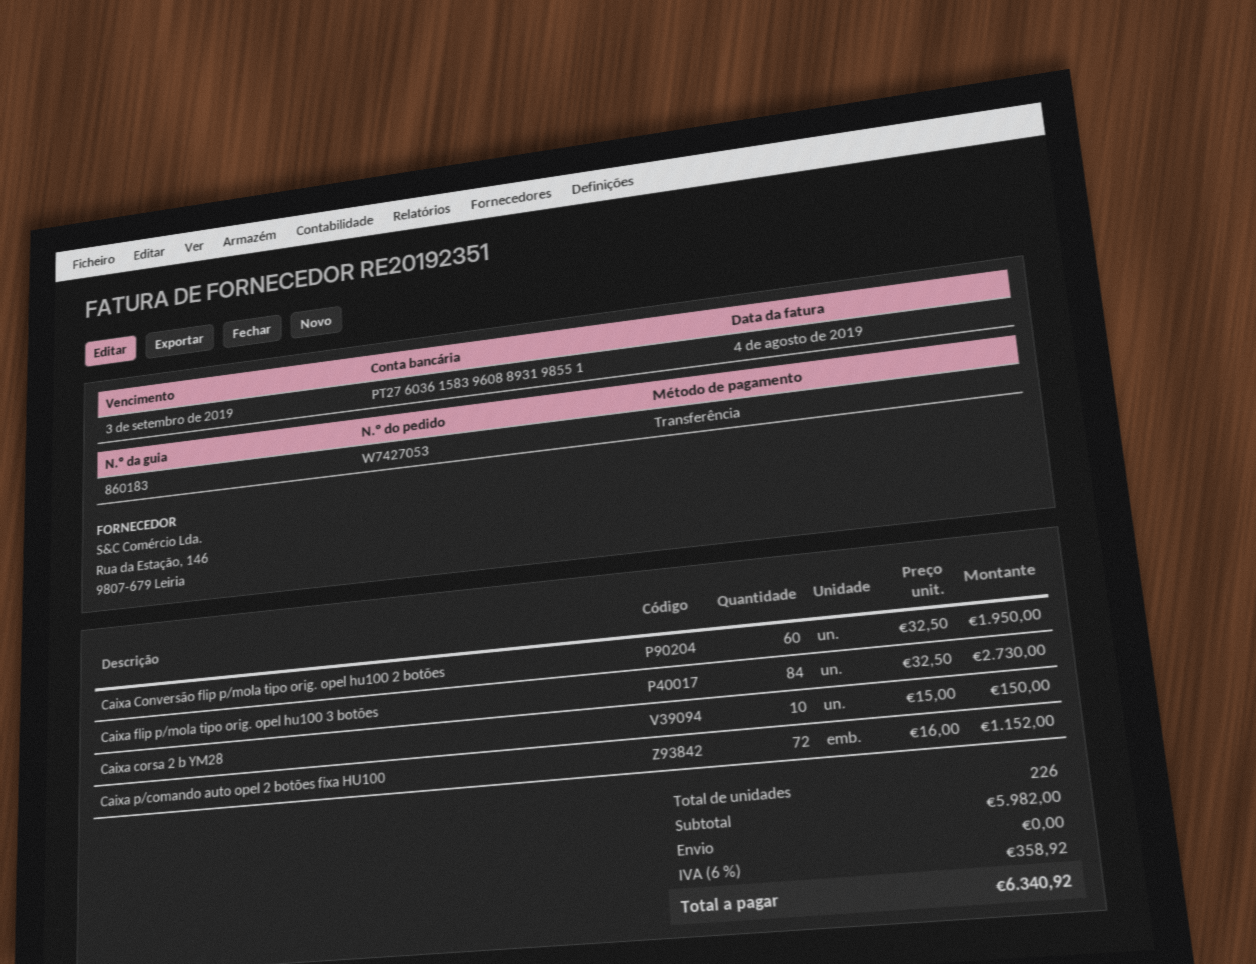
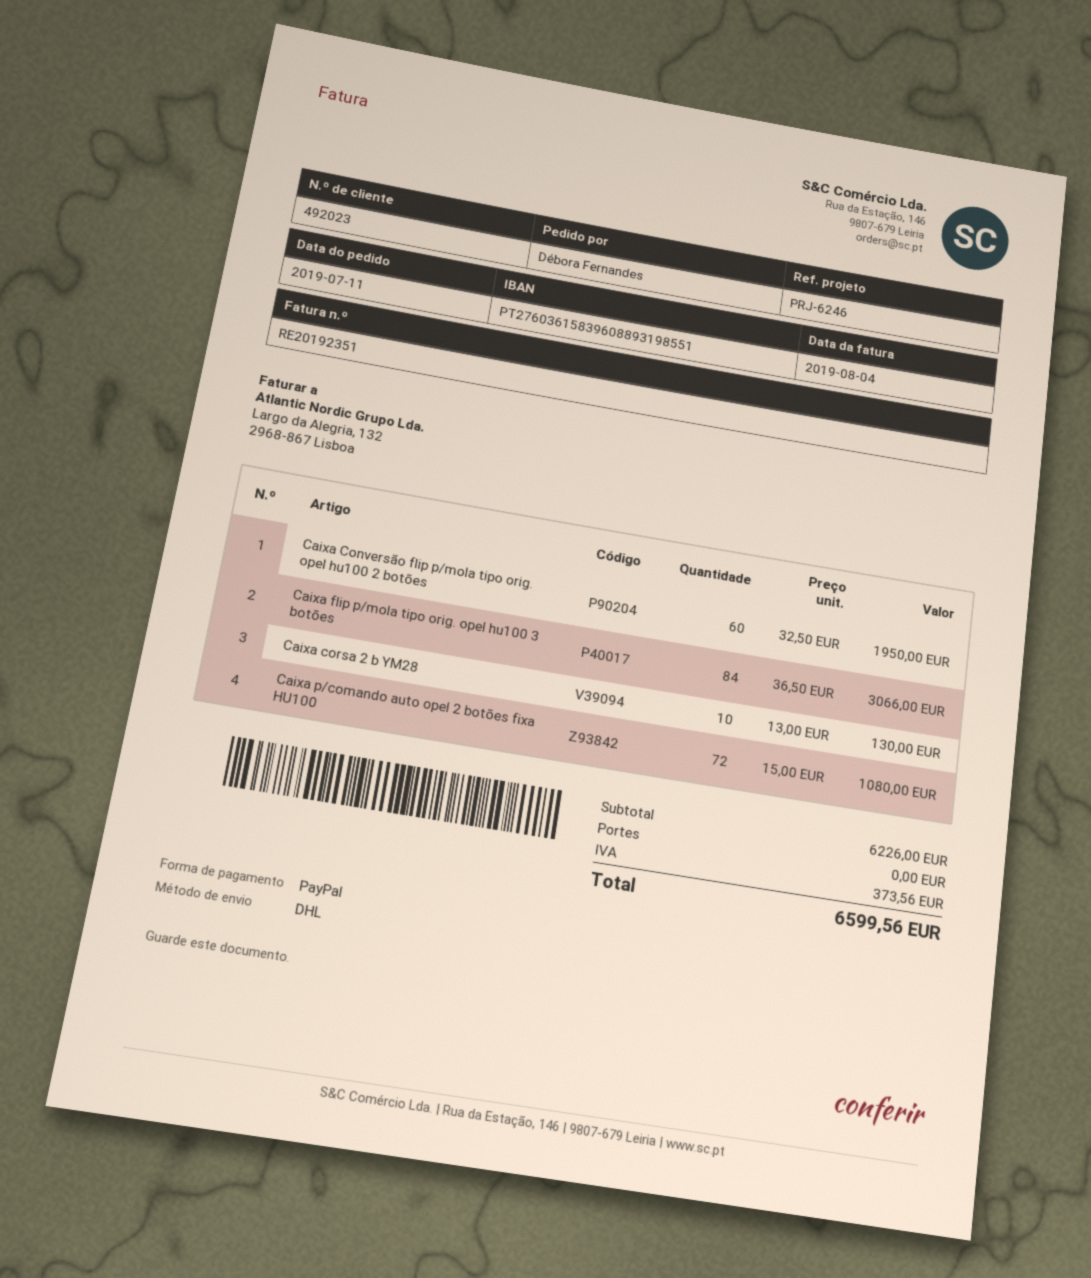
payment method: bank transfer -> PayPal
Caixa flip p/mola tipo orig. opel hu100 3 botões: 84 x 32.50 = 2730.00 -> 84 x 36.50 = 3066.00
Caixa corsa 2 b YM28: 10 x 15.00 = 150.00 -> 10 x 13.00 = 130.00
Caixa p/comando auto opel 2 botões fixa HU100: 72 x 16.00 = 1152.00 -> 72 x 15.00 = 1080.00
subtotal: 5982.00 -> 6226.00
tax: 358.92 -> 373.56
total: 6340.92 -> 6599.56

